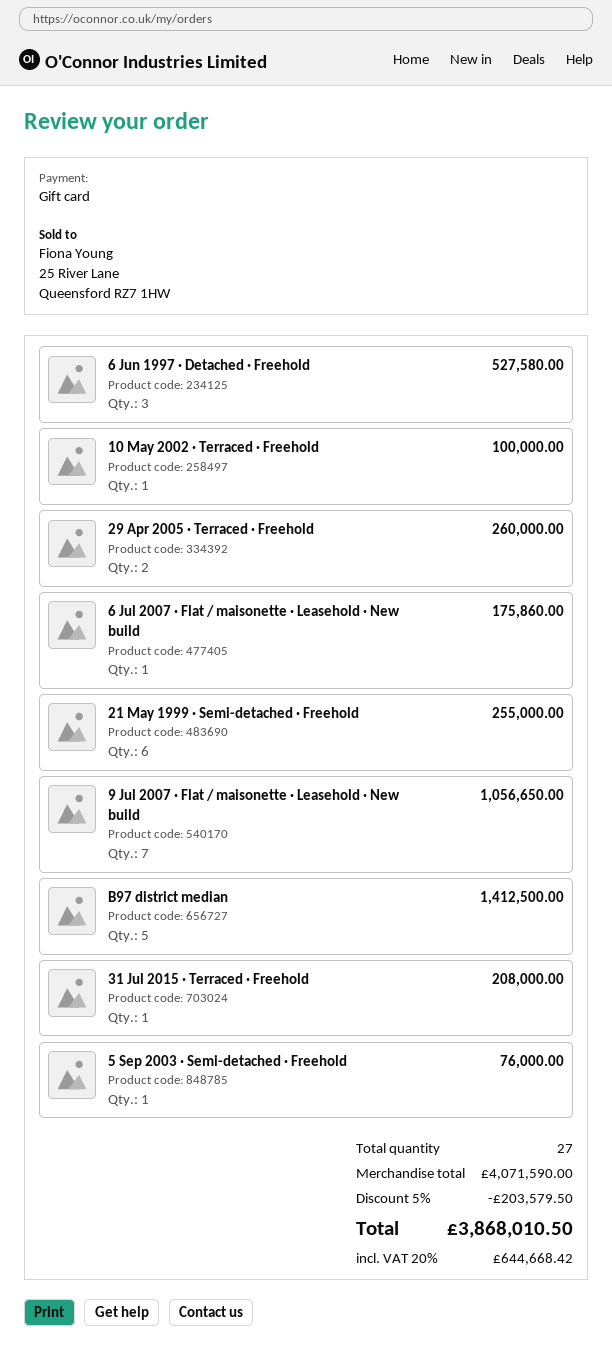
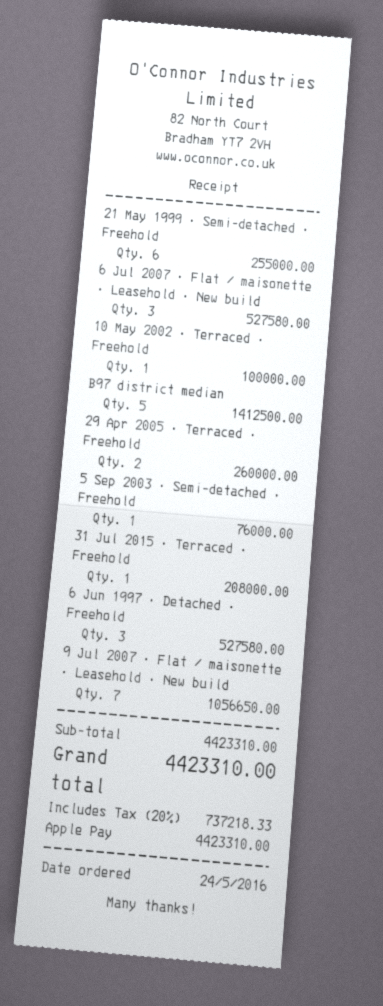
payment method: gift card -> Apple Pay
6 Jul 2007 · Flat / maisonette · Leasehold · New build: 1 for 175860.00 -> 3 for 527580.00
subtotal: 4071590.00 -> 4423310.00
discount: 5% = 203579.50 -> none
tax: 20% = 644668.42 -> 20% = 737218.33
total: 3868010.50 -> 4423310.00

